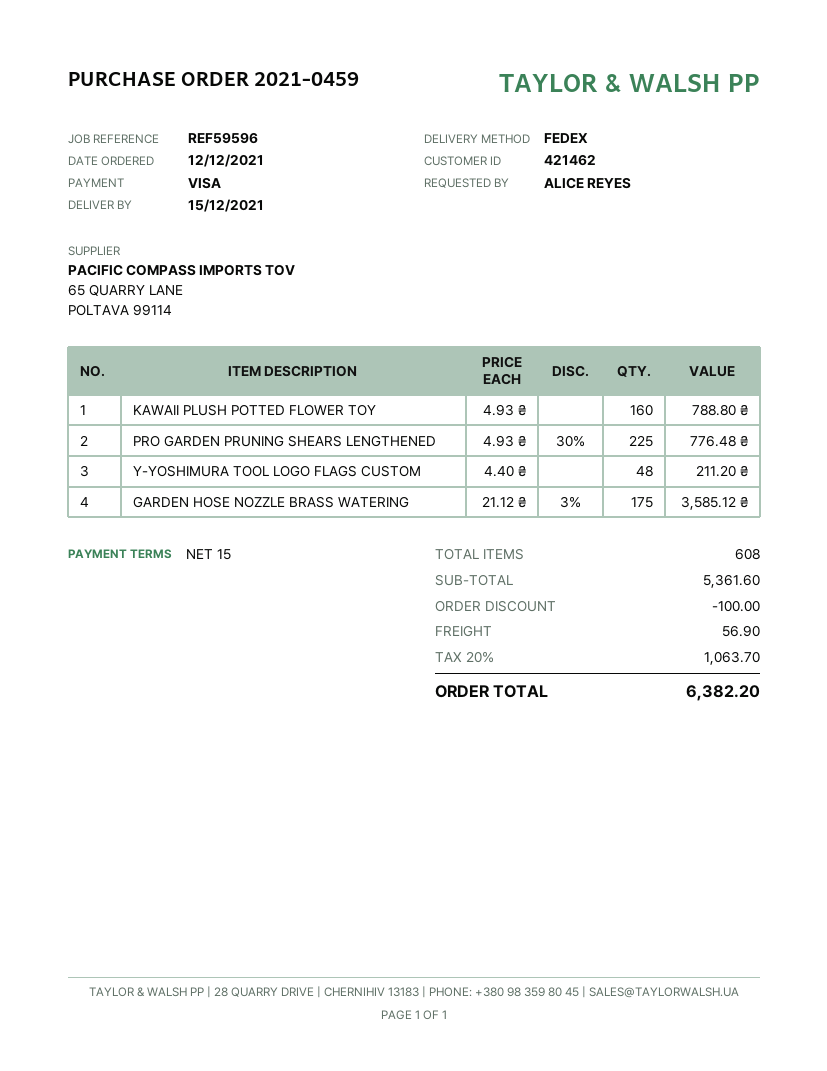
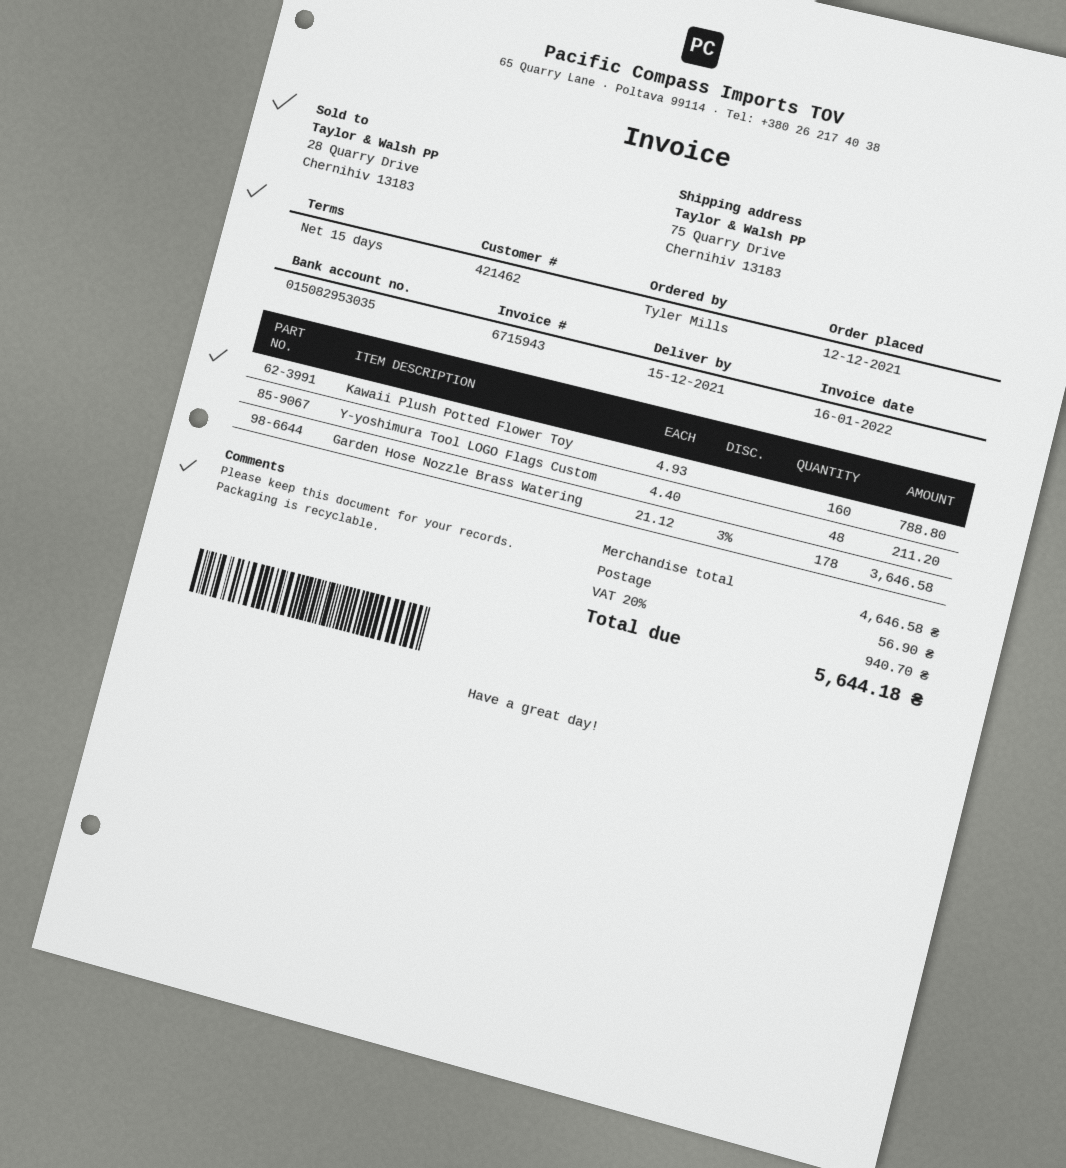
ordered by: ALICE REYES -> Tyler Mills
PRO GARDEN PRUNING SHEARS LENGTHENED: 225 x 4.93 - 30% = 776.48 -> none
GARDEN HOSE NOZZLE BRASS WATERING: 175 x 21.12 - 3% = 3585.12 -> 178 x 21.12 - 3% = 3646.58
subtotal: 5361.60 -> 4646.58
discount: 100.00 -> none
tax: 20% = 1063.70 -> 20% = 940.70
total: 6382.20 -> 5644.18

